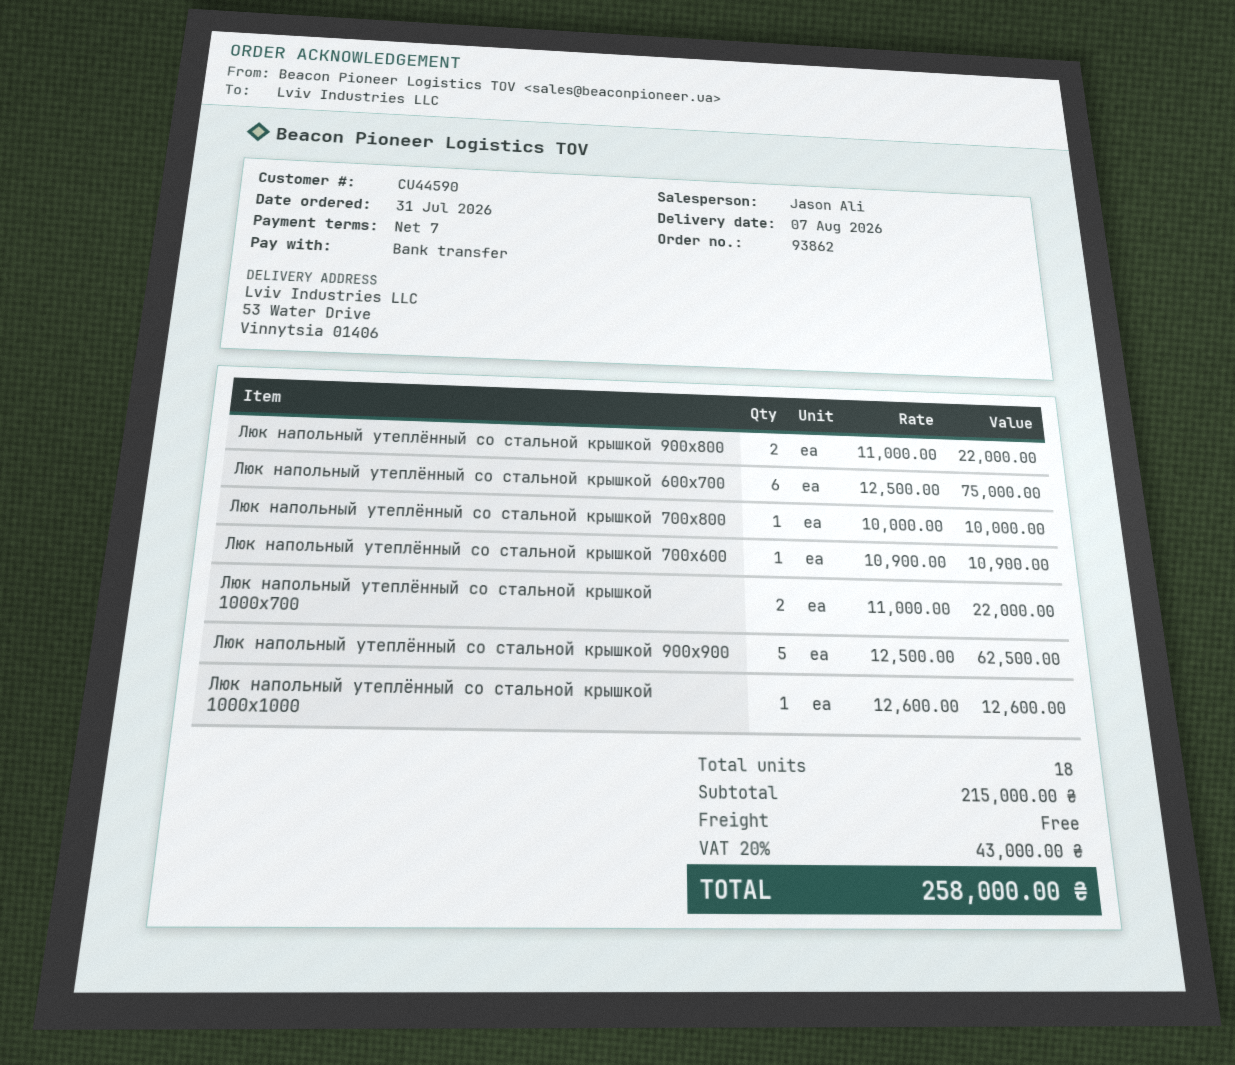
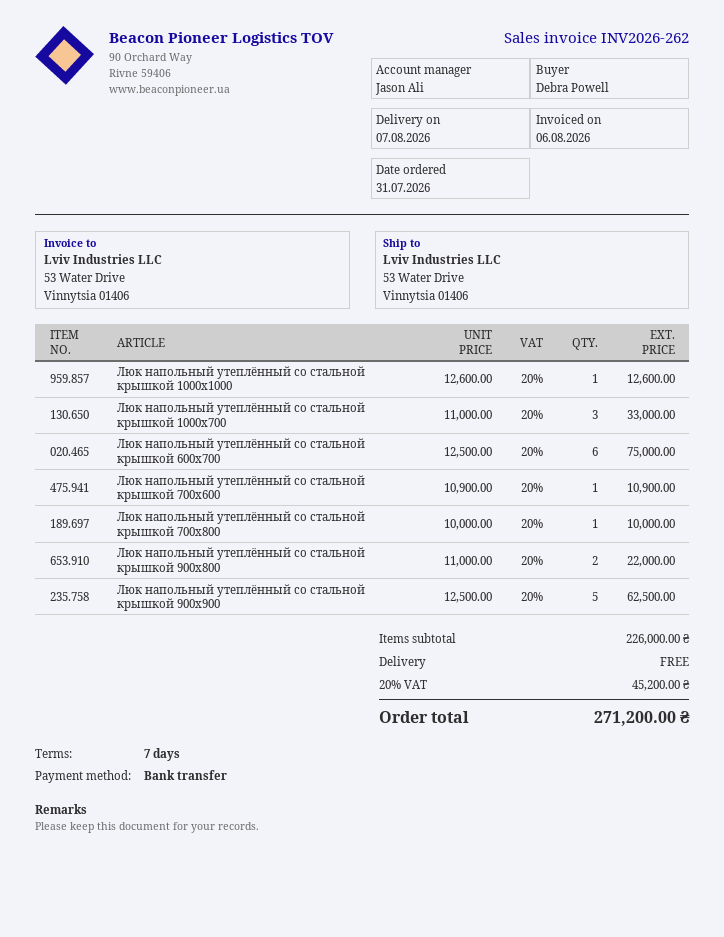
Люк напольный утеплённый со стальной крышкой 1000x700: 2 x 11000.00 = 22000.00 -> 3 x 11000.00 = 33000.00
subtotal: 215000.00 -> 226000.00
tax: 20% = 43000.00 -> 20% = 45200.00
total: 258000.00 -> 271200.00

